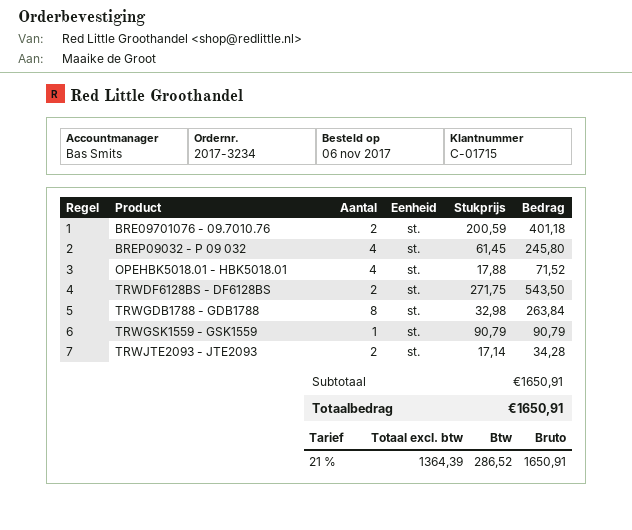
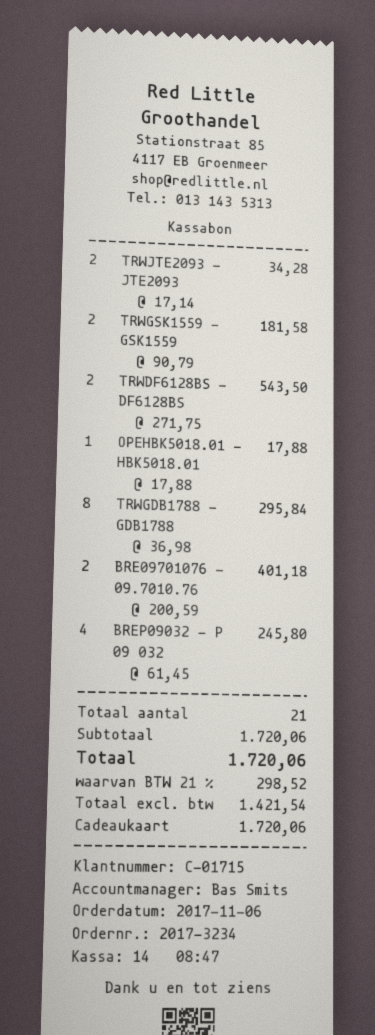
OPEHBK5018.01 - HBK5018.01: 4 x 17.88 = 71.52 -> 1 x 17.88 = 17.88
TRWGDB1788 - GDB1788: 8 x 32.98 = 263.84 -> 8 x 36.98 = 295.84
TRWGSK1559 - GSK1559: 1 x 90.79 = 90.79 -> 2 x 90.79 = 181.58
subtotal: 1650.91 -> 1720.06
net: 1364.39 -> 1421.54
tax: 21% = 286.52 -> 21% = 298.52
total: 1650.91 -> 1720.06

